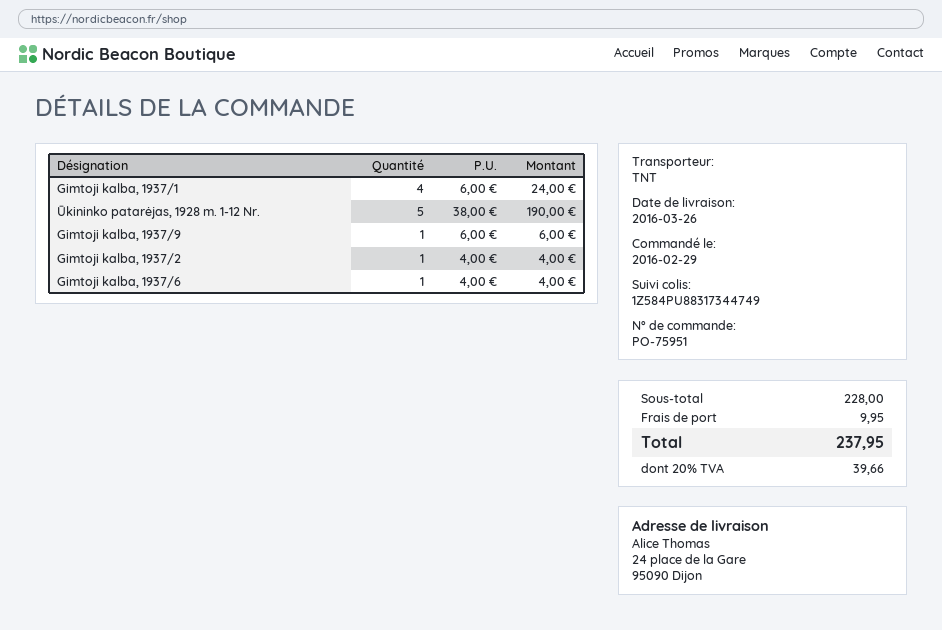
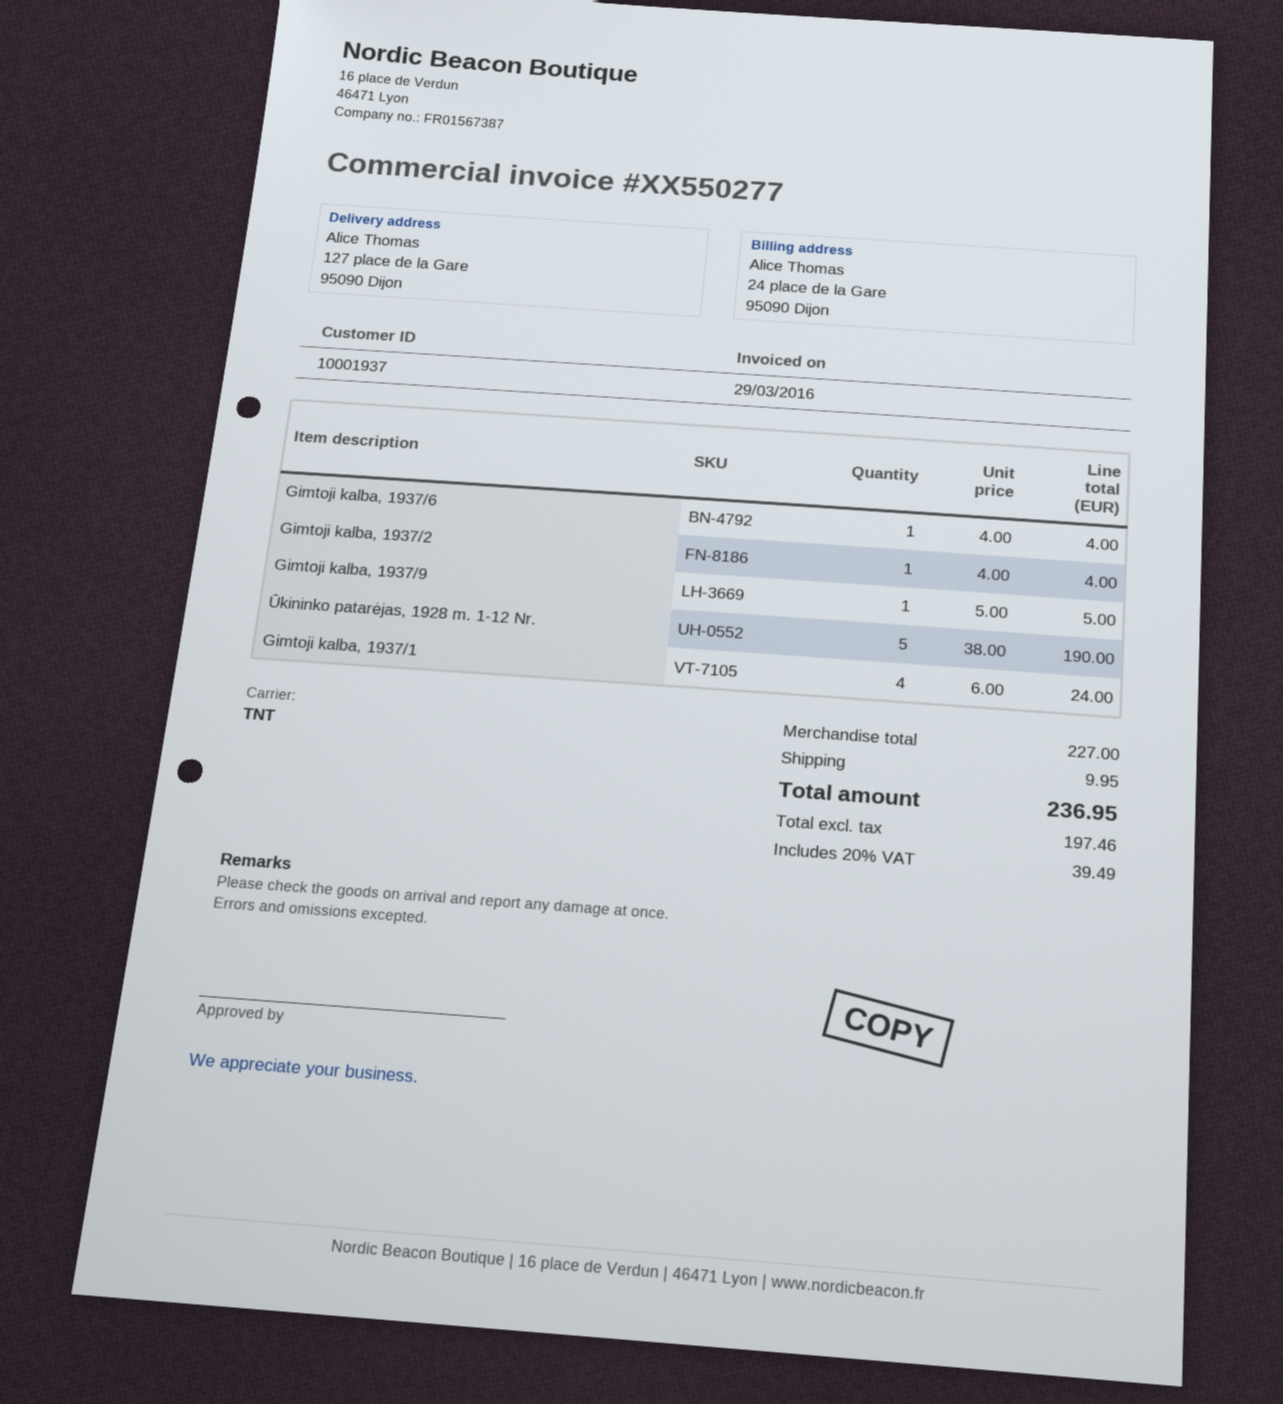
ship to: 24 place de la Gare, 95090 Dijon -> 127 place de la Gare, 95090 Dijon
Gimtoji kalba, 1937/9: 1 x 6.00 = 6.00 -> 1 x 5.00 = 5.00
subtotal: 228.00 -> 227.00
tax: 20% = 39.66 -> 20% = 39.49
total: 237.95 -> 236.95

